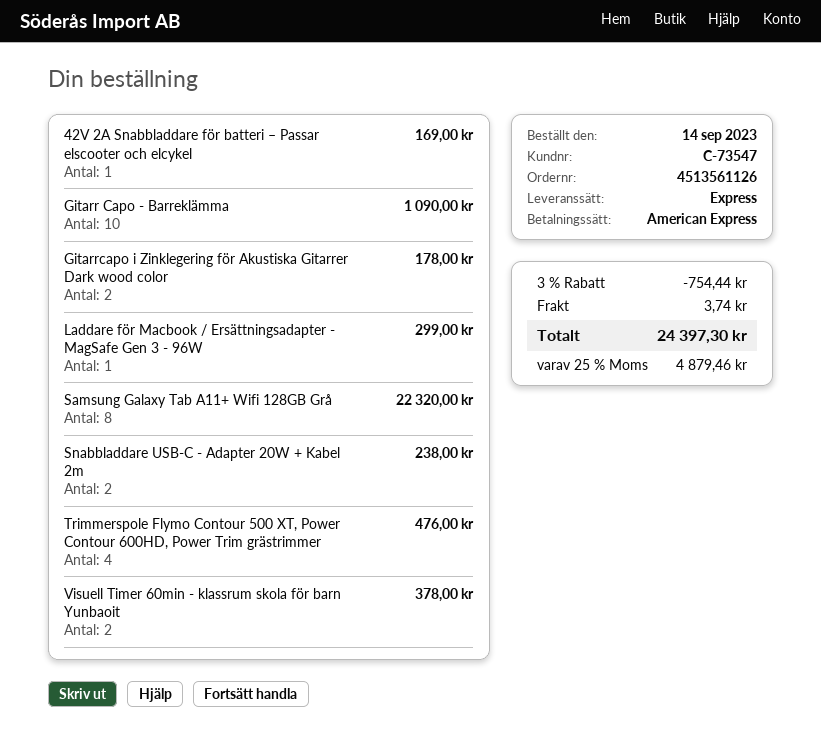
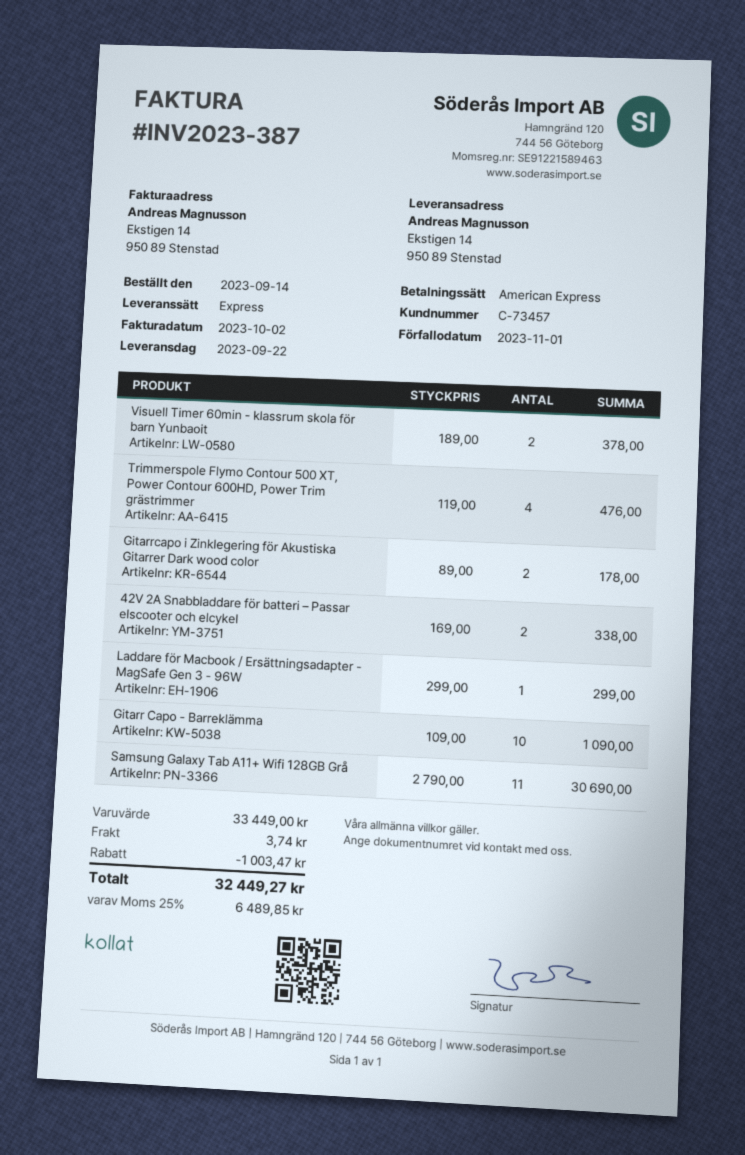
customer number: C-73547 -> C-73457
42V 2A Snabbladdare för batteri – Passar elscooter och elcykel: 1 for 169.00 -> 2 for 338.00
Samsung Galaxy Tab A11+ Wifi 128GB Grå: 8 for 22320.00 -> 11 for 30690.00
Snabbladdare USB-C - Adapter 20W + Kabel 2m: 2 for 238.00 -> none
discount: 754.44 -> 1003.47
tax: 25% = 4879.46 -> 25% = 6489.85
total: 24397.30 -> 32449.27

